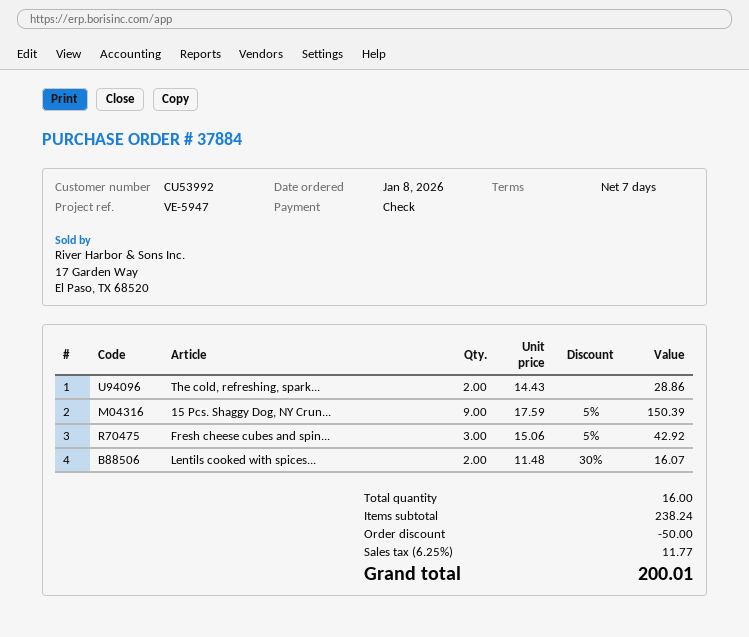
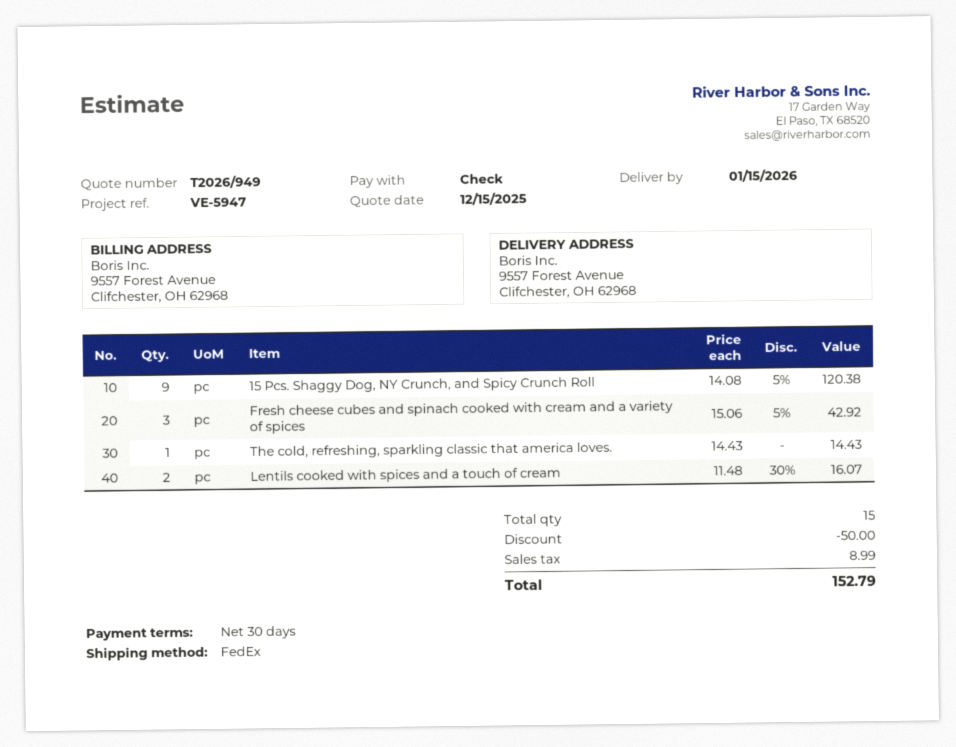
payment terms: 7 days -> 30 days
The cold, refreshing, spark...: 2 x 14.43 = 28.86 -> 1 x 14.43 = 14.43
15 Pcs. Shaggy Dog, NY Crun...: 9 x 17.59 - 5% = 150.39 -> 9 x 14.08 - 5% = 120.38
total quantity: 16 -> 15
tax: 11.77 -> 8.99
total: 200.01 -> 152.79

